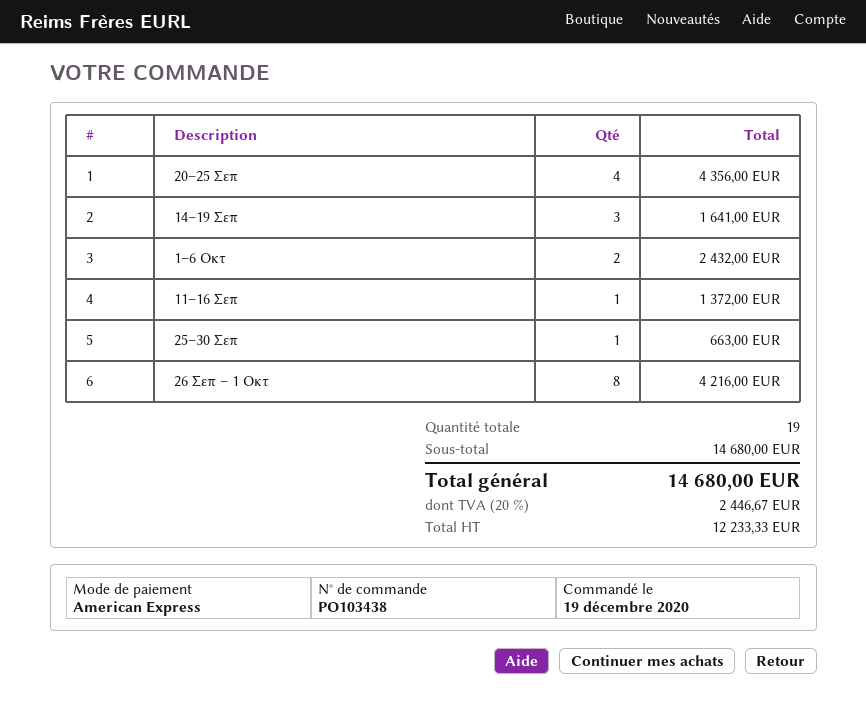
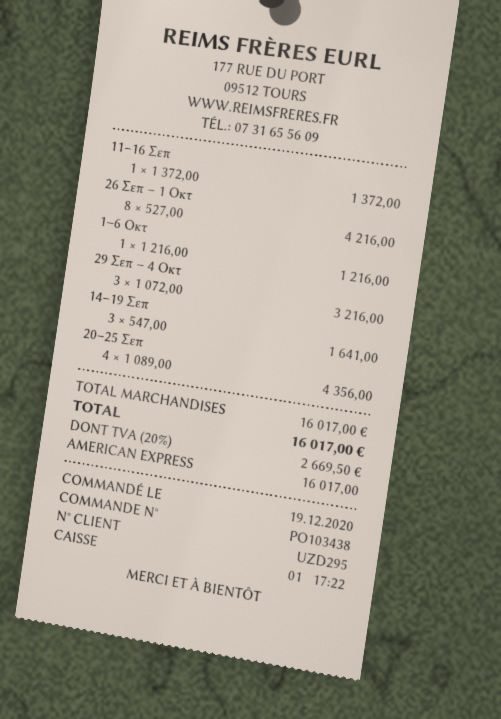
1–6 Οκτ: 2 for 2432.00 -> 1 for 1216.00
25–30 Σεπ: 1 for 663.00 -> none
29 Σεπ – 4 Οκτ: none -> 3 for 3216.00
subtotal: 14680.00 -> 16017.00
tax: 20% = 2446.67 -> 20% = 2669.50
total: 14680.00 -> 16017.00

